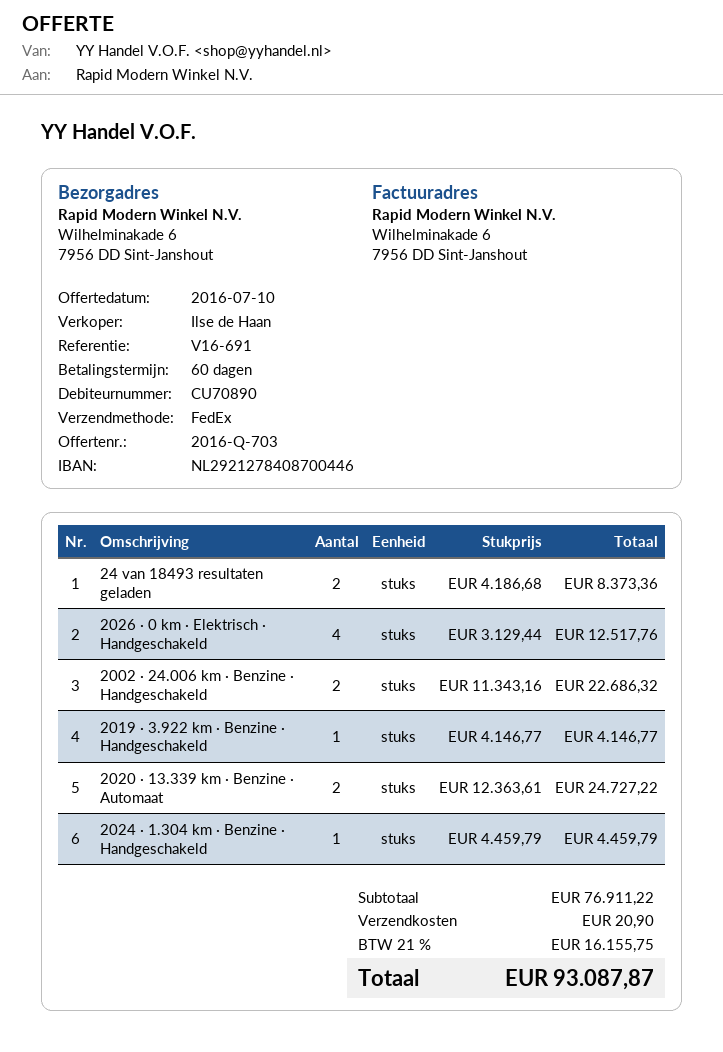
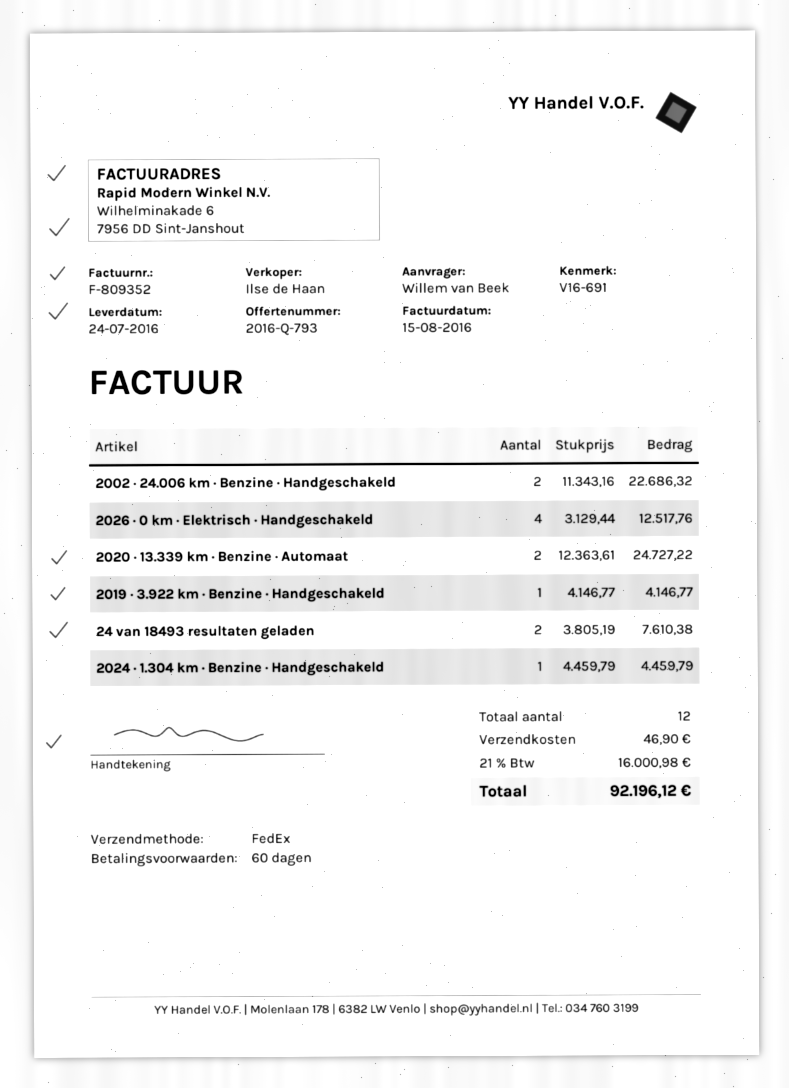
quote number: 2016-Q-703 -> 2016-Q-793
24 van 18493 resultaten geladen: 2 x 4186.68 = 8373.36 -> 2 x 3805.19 = 7610.38
shipping: 20.90 -> 46.90
tax: 21% = 16155.75 -> 21% = 16000.98
total: 93087.87 -> 92196.12

